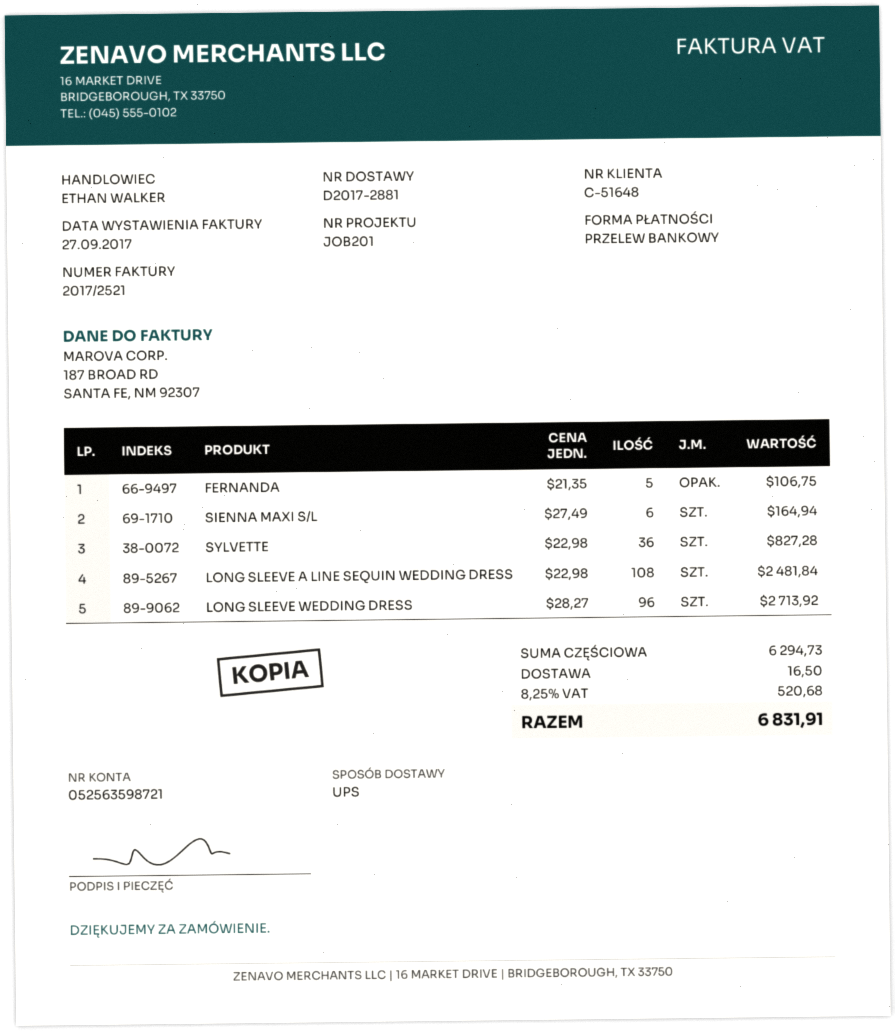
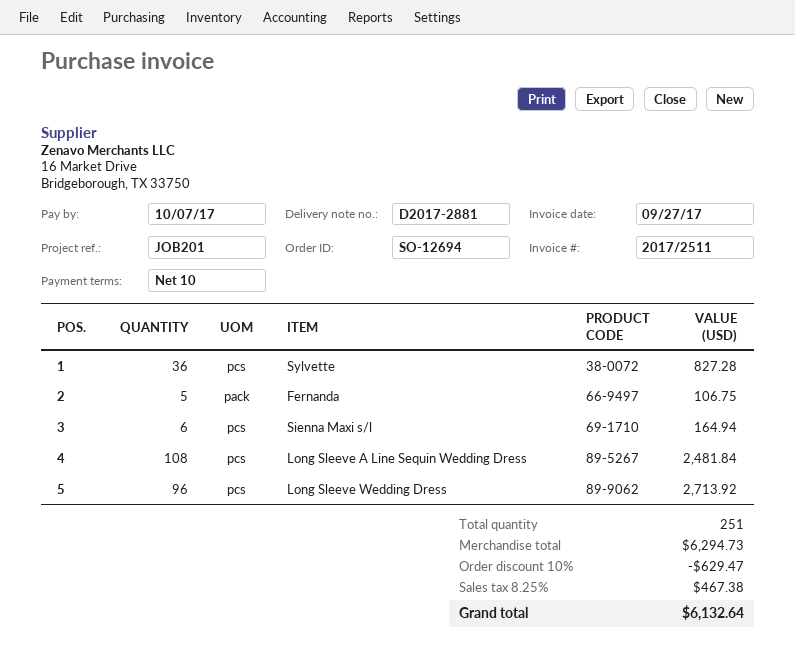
invoice number: 2017/2521 -> 2017/2511
discount: none -> 10% = 629.47
shipping: 16.50 -> none
tax: 8.25% = 520.68 -> 8.25% = 467.38
total: 6831.91 -> 6132.64

